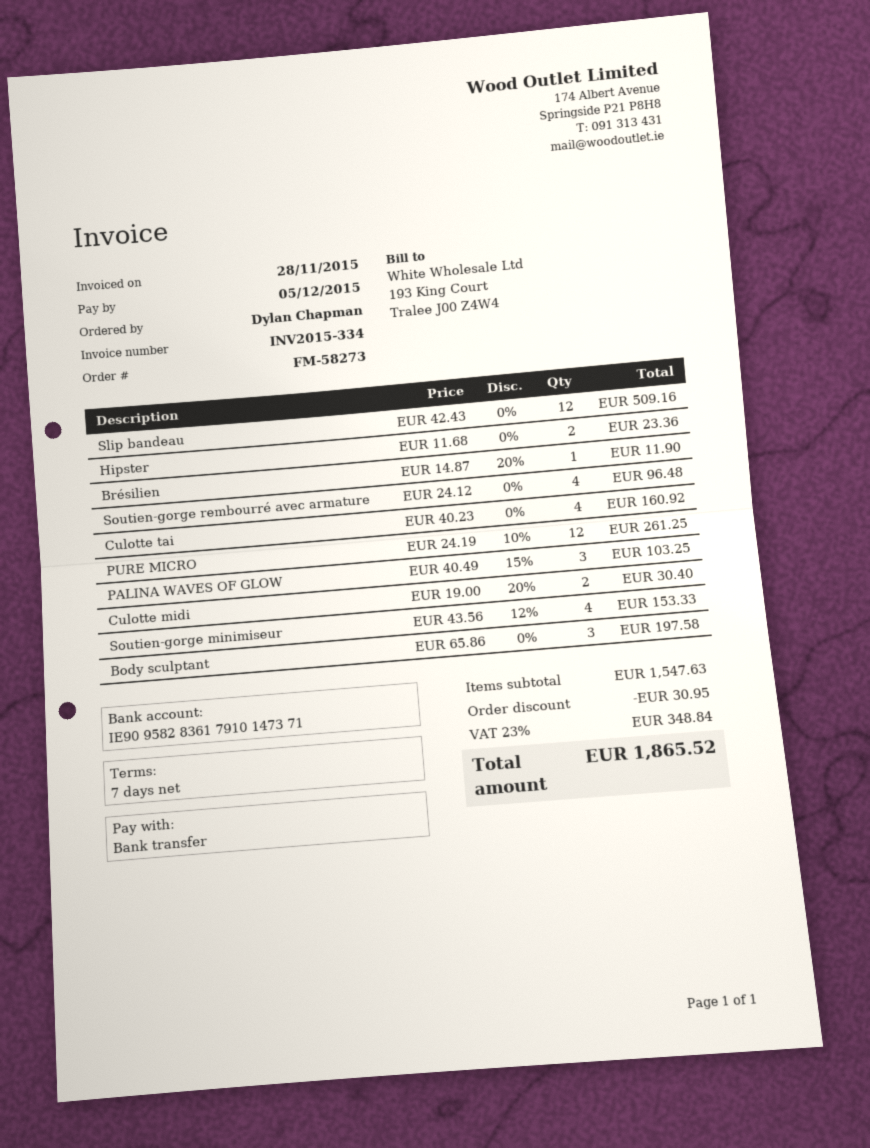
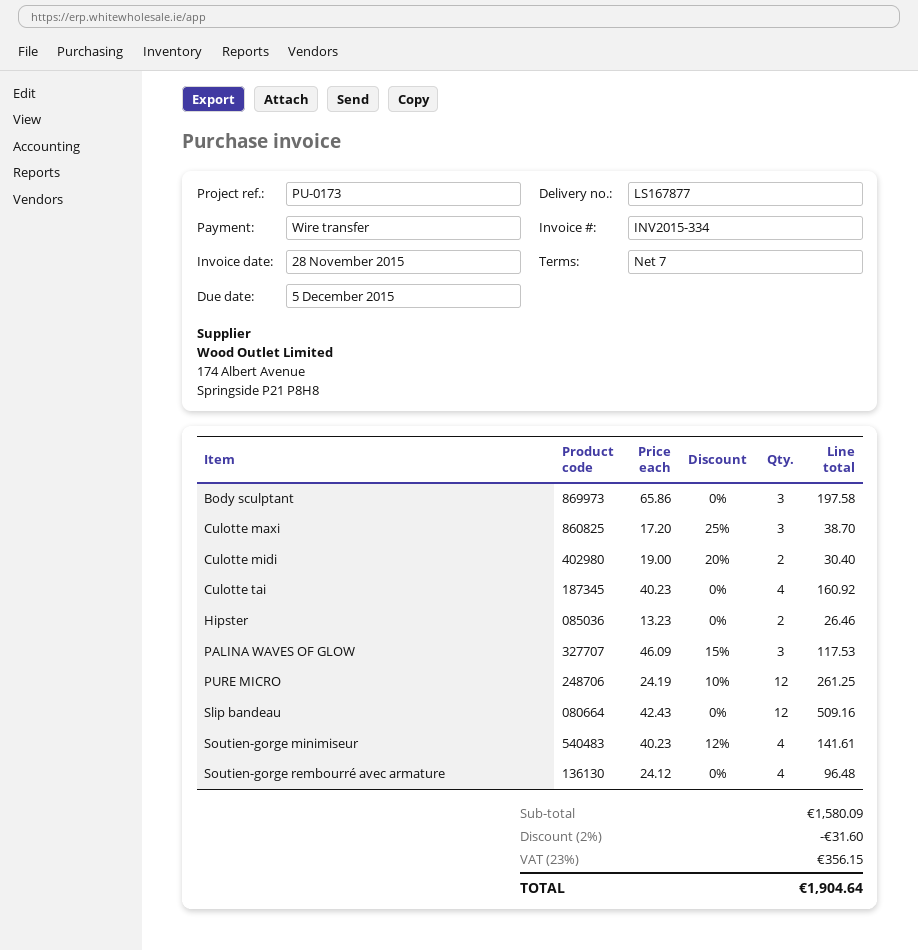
Hipster: 2 x 11.68 = 23.36 -> 2 x 13.23 = 26.46
Brésilien: 1 x 14.87 - 20% = 11.90 -> none
PALINA WAVES OF GLOW: 3 x 40.49 - 15% = 103.25 -> 3 x 46.09 - 15% = 117.53
Soutien-gorge minimiseur: 4 x 43.56 - 12% = 153.33 -> 4 x 40.23 - 12% = 141.61
Culotte maxi: none -> 3 x 17.20 - 25% = 38.70
subtotal: 1547.63 -> 1580.09
discount: 30.95 -> 31.60
tax: 23% = 348.84 -> 23% = 356.15
total: 1865.52 -> 1904.64

